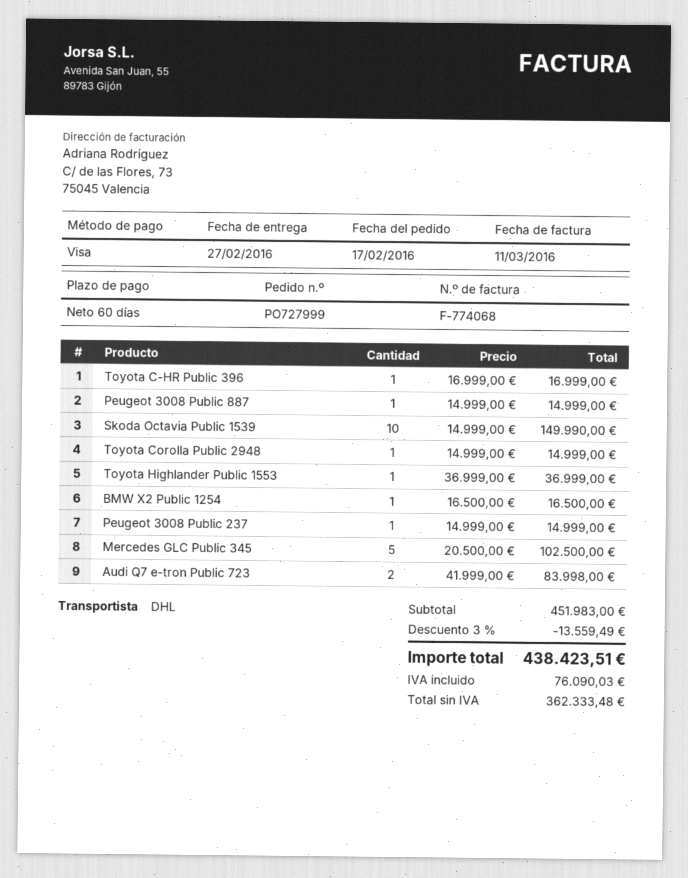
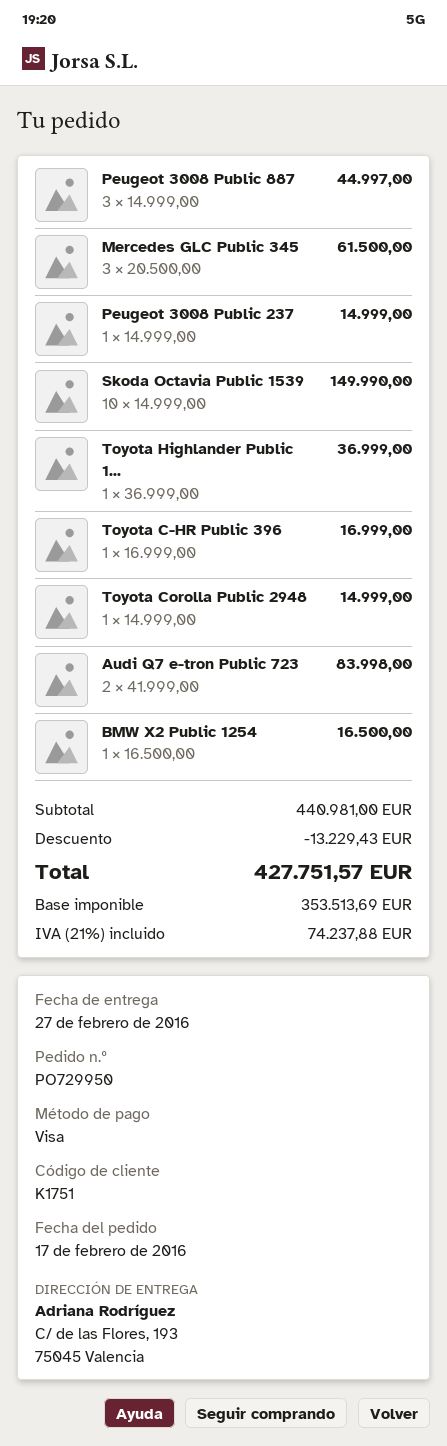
order number: PO727999 -> PO729950
Peugeot 3008 Public 887: 1 x 14999.00 = 14999.00 -> 3 x 14999.00 = 44997.00
Mercedes GLC Public 345: 5 x 20500.00 = 102500.00 -> 3 x 20500.00 = 61500.00
subtotal: 451983.00 -> 440981.00
discount: 13559.49 -> 13229.43
net: 362333.48 -> 353513.69
tax: 76090.03 -> 74237.88
total: 438423.51 -> 427751.57

